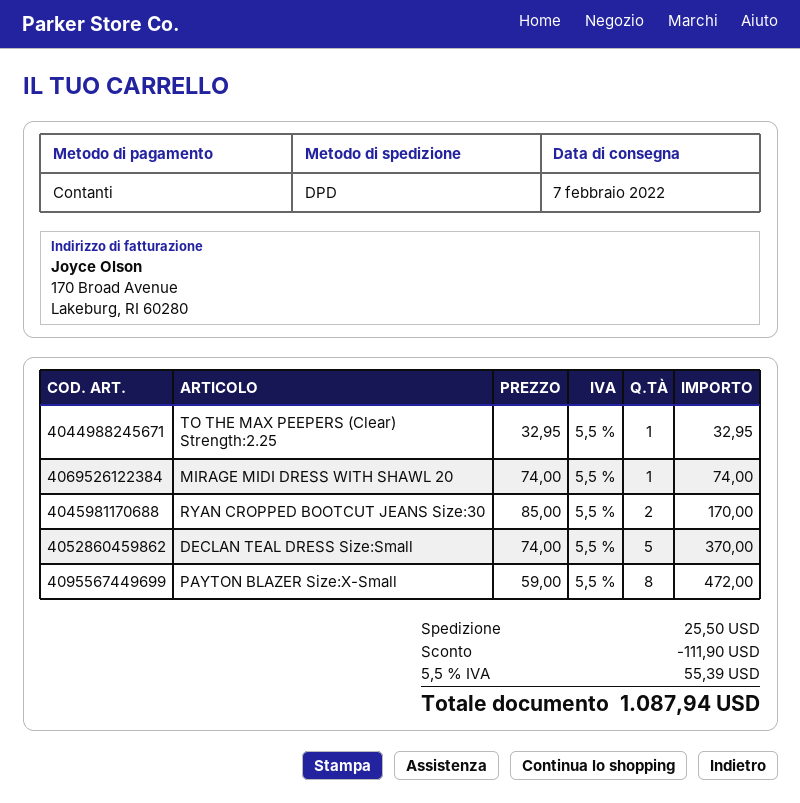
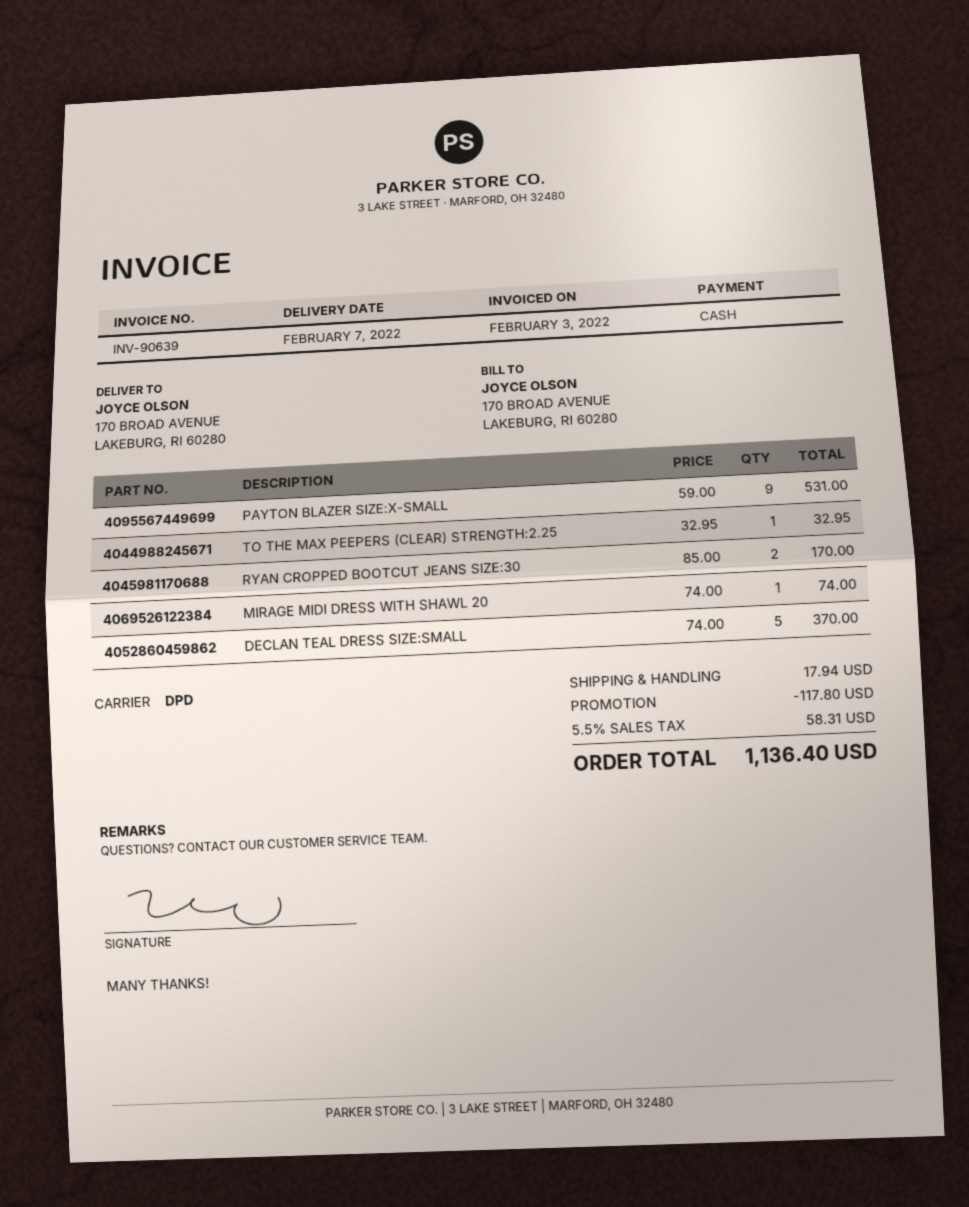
PAYTON BLAZER Size:X-Small: 8 x 59.00 = 472.00 -> 9 x 59.00 = 531.00
discount: 111.90 -> 117.80
shipping: 25.50 -> 17.94
tax: 5.5% = 55.39 -> 5.5% = 58.31
total: 1087.94 -> 1136.40

